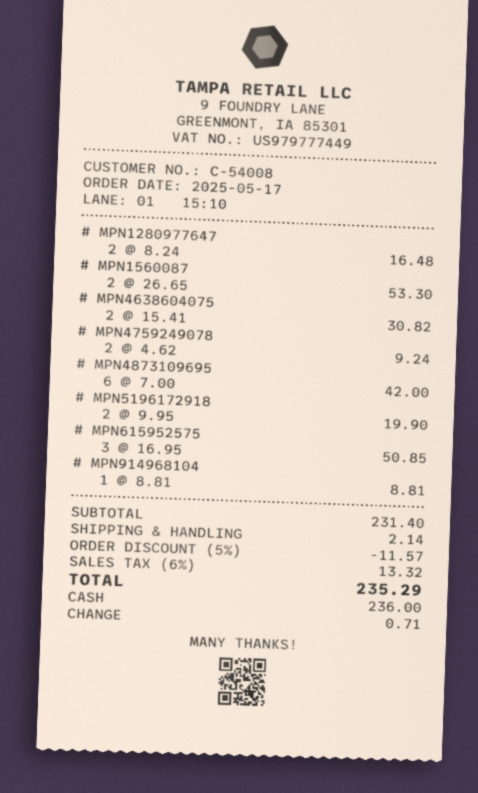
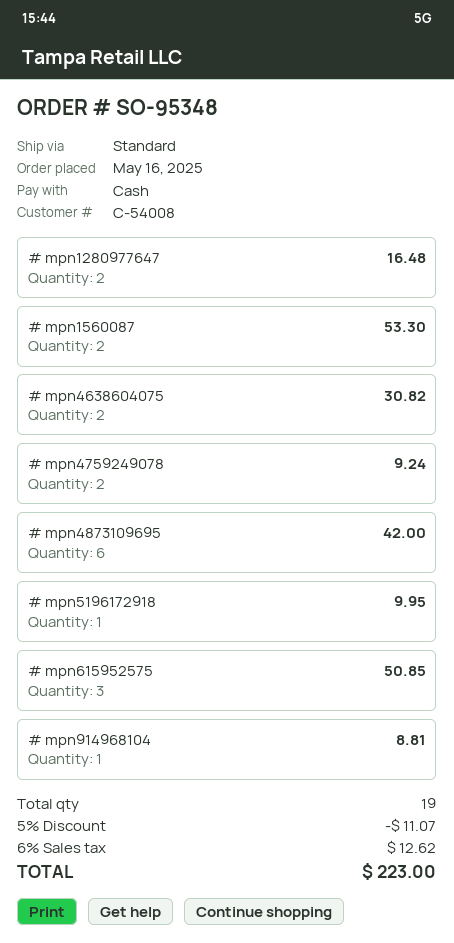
order date: 2025-05-17 -> 2025-05-16
# MPN5196172918: 2 for 19.90 -> 1 for 9.95
discount: 5% = 11.57 -> 5% = 11.07
shipping: 2.14 -> none
tax: 6% = 13.32 -> 6% = 12.62
total: 235.29 -> 223.00

